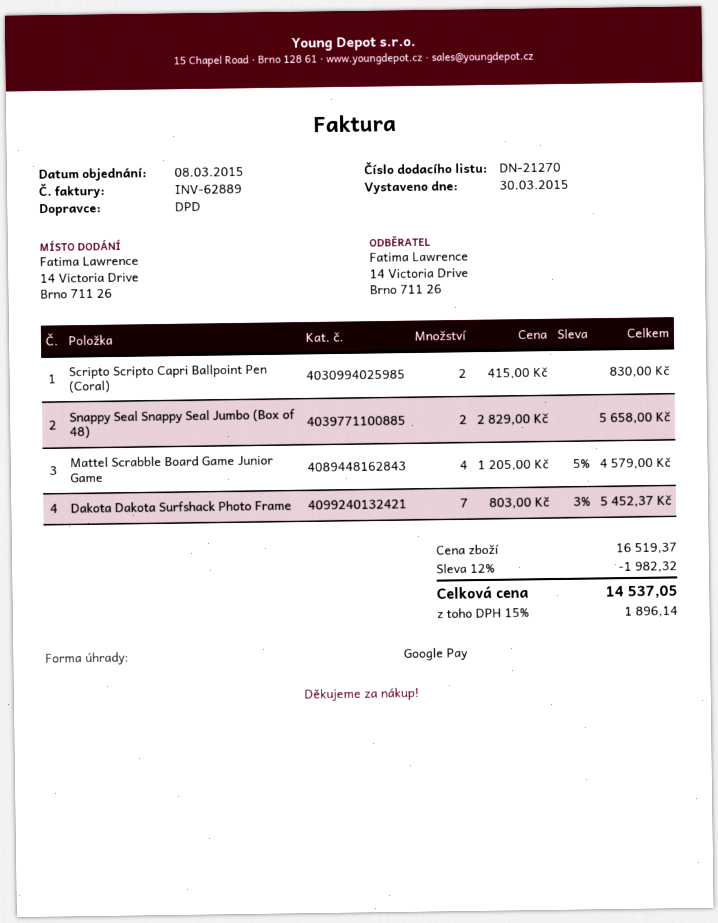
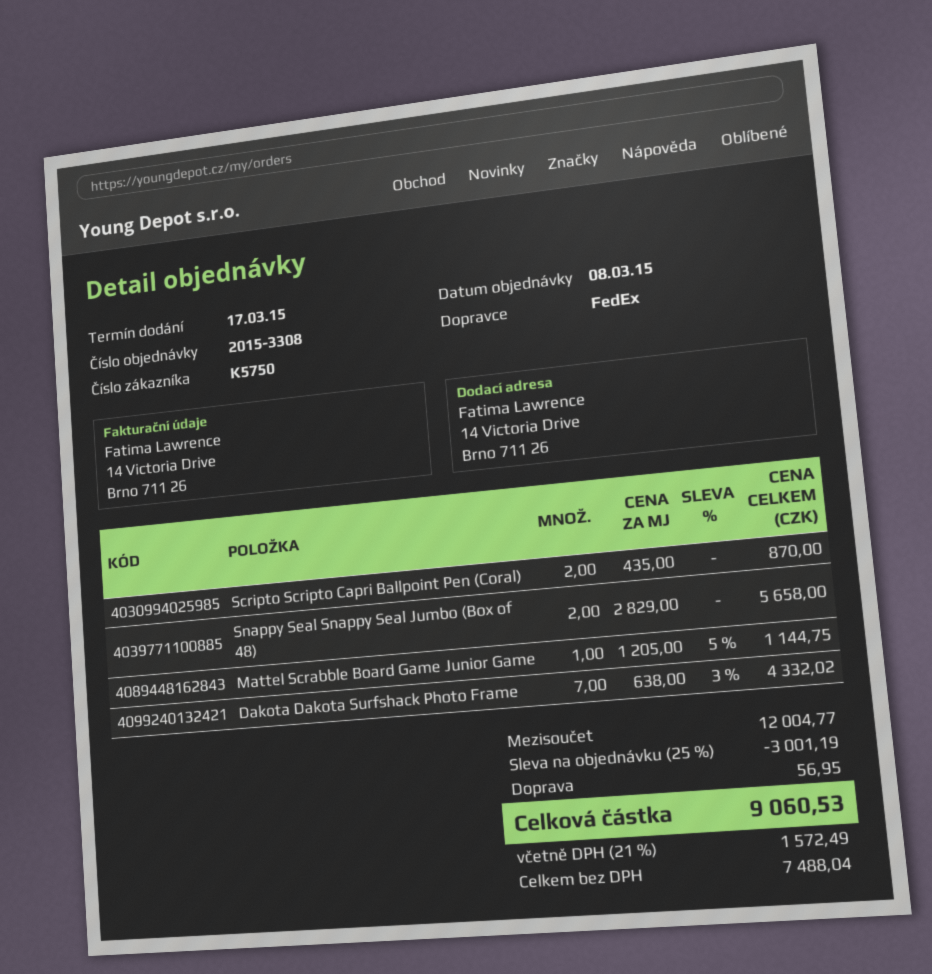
shipping method: DPD -> FedEx
Scripto Scripto Capri Ballpoint Pen (Coral): 2 x 415.00 = 830.00 -> 2 x 435.00 = 870.00
Mattel Scrabble Board Game Junior Game: 4 x 1205.00 - 5% = 4579.00 -> 1 x 1205.00 - 5% = 1144.75
Dakota Dakota Surfshack Photo Frame: 7 x 803.00 - 3% = 5452.37 -> 7 x 638.00 - 3% = 4332.02
subtotal: 16519.37 -> 12004.77
discount: 12% = 1982.32 -> 25% = 3001.19
shipping: none -> 56.95
tax: 15% = 1896.14 -> 21% = 1572.49
total: 14537.05 -> 9060.53

